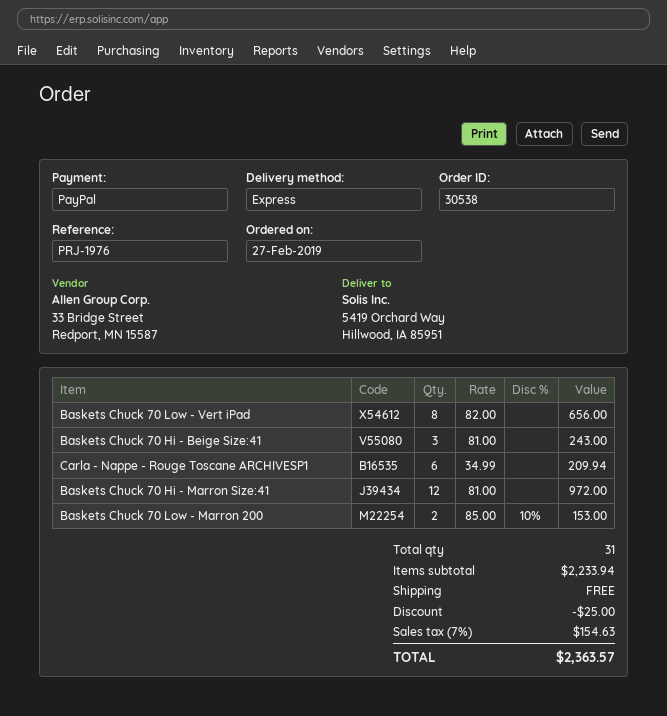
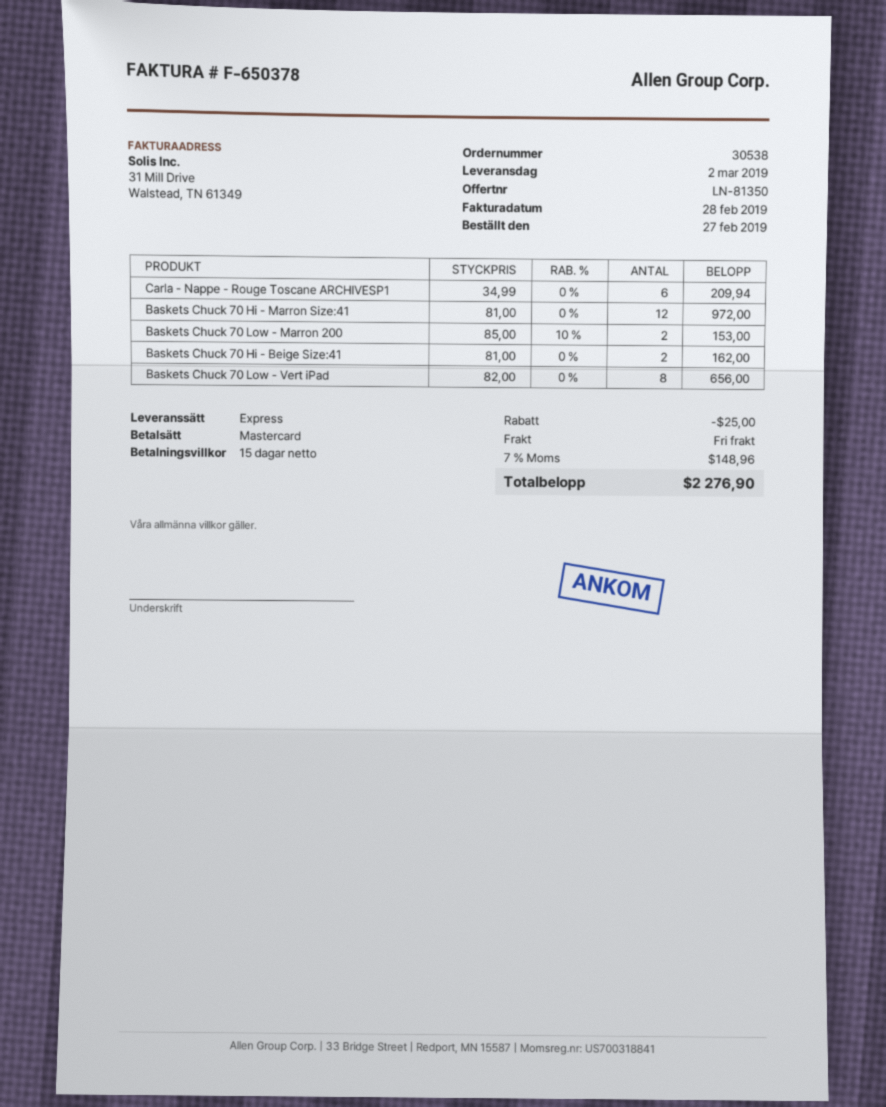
payment method: PayPal -> Mastercard
Baskets Chuck 70 Hi - Beige Size:41: 3 x 81.00 = 243.00 -> 2 x 81.00 = 162.00
tax: 7% = 154.63 -> 7% = 148.96
total: 2363.57 -> 2276.90

